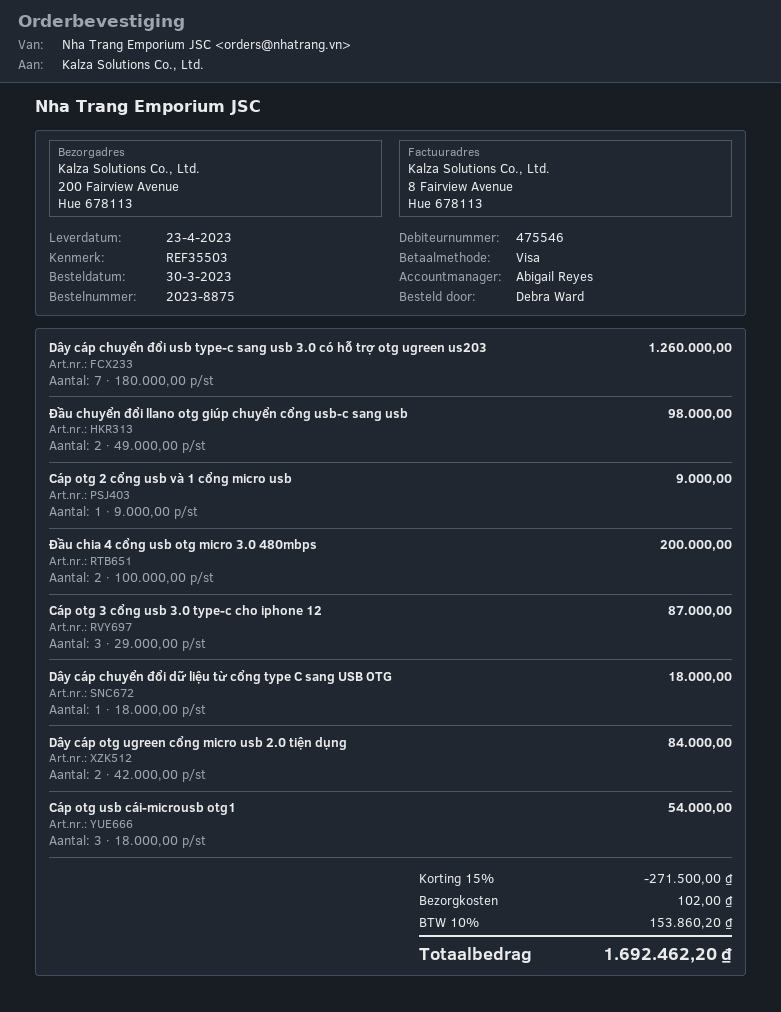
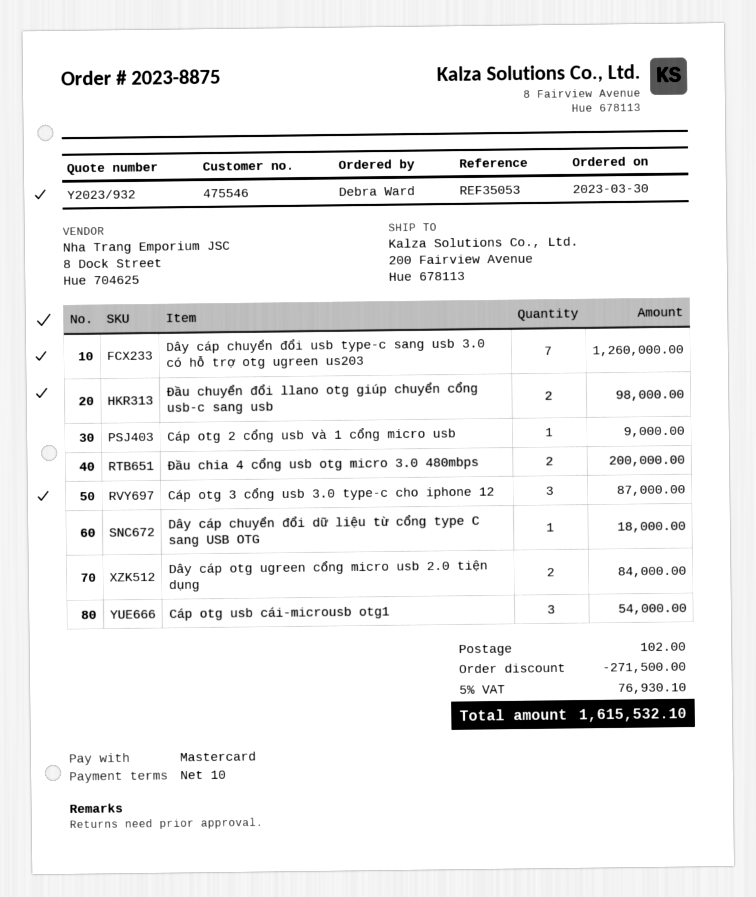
reference: REF35503 -> REF35053
payment method: Visa -> Mastercard
tax: 10% = 153860.20 -> 5% = 76930.10
total: 1692462.20 -> 1615532.10

